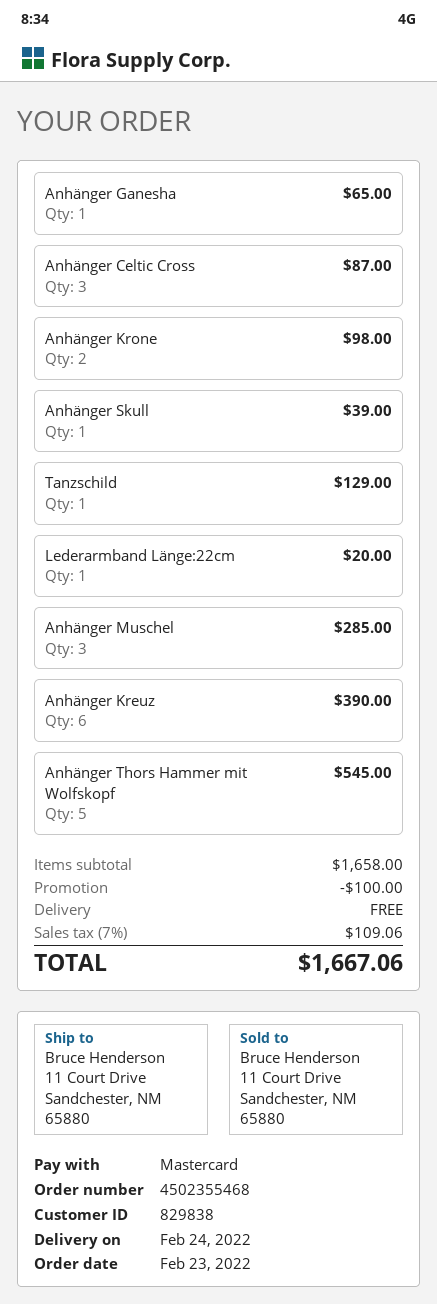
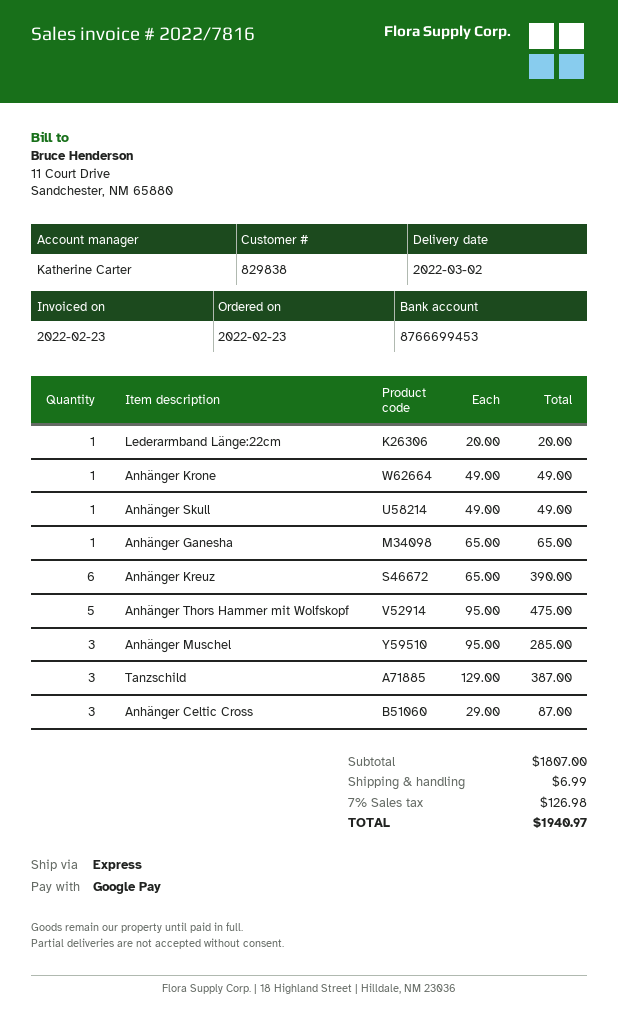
delivery date: 2022-02-24 -> 2022-03-02
payment method: Mastercard -> Google Pay
Anhänger Krone: 2 for 98.00 -> 1 for 49.00
Anhänger Skull: 1 for 39.00 -> 1 for 49.00
Tanzschild: 1 for 129.00 -> 3 for 387.00
Anhänger Thors Hammer mit Wolfskopf: 5 for 545.00 -> 5 for 475.00
subtotal: 1658.00 -> 1807.00
discount: 100.00 -> none
shipping: 0.00 -> 6.99
tax: 7% = 109.06 -> 7% = 126.98
total: 1667.06 -> 1940.97

